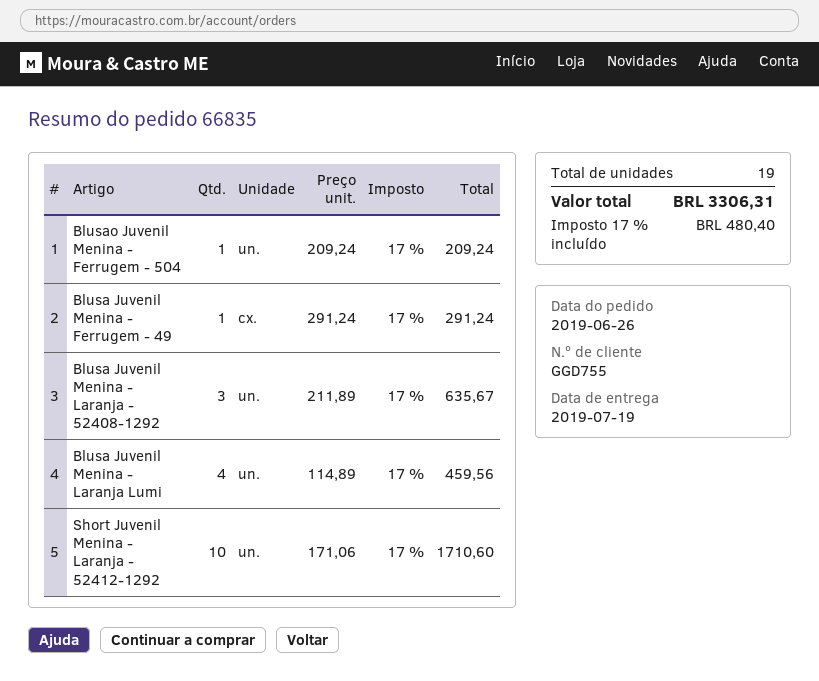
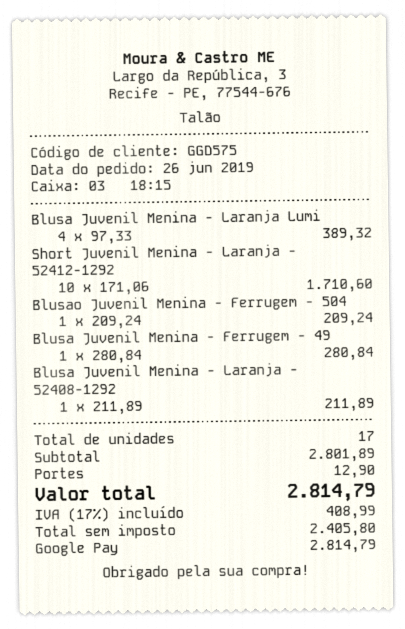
customer number: GGD755 -> GGD575
Blusa Juvenil Menina - Ferrugem - 49: 1 x 291.24 = 291.24 -> 1 x 280.84 = 280.84
Blusa Juvenil Menina - Laranja - 52408-1292: 3 x 211.89 = 635.67 -> 1 x 211.89 = 211.89
Blusa Juvenil Menina - Laranja Lumi: 4 x 114.89 = 459.56 -> 4 x 97.33 = 389.32
total quantity: 19 -> 17
shipping: none -> 12.90
tax: 17% = 480.40 -> 17% = 408.99
total: 3306.31 -> 2814.79

